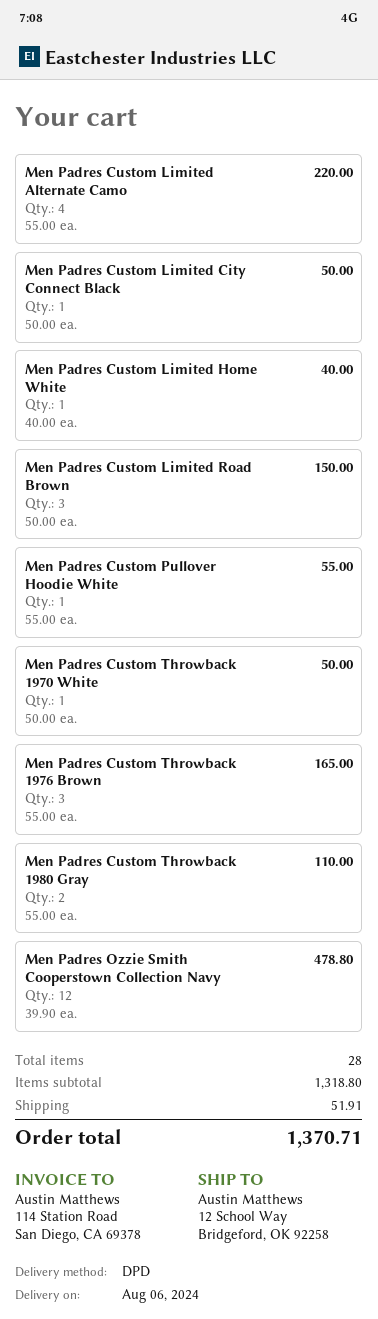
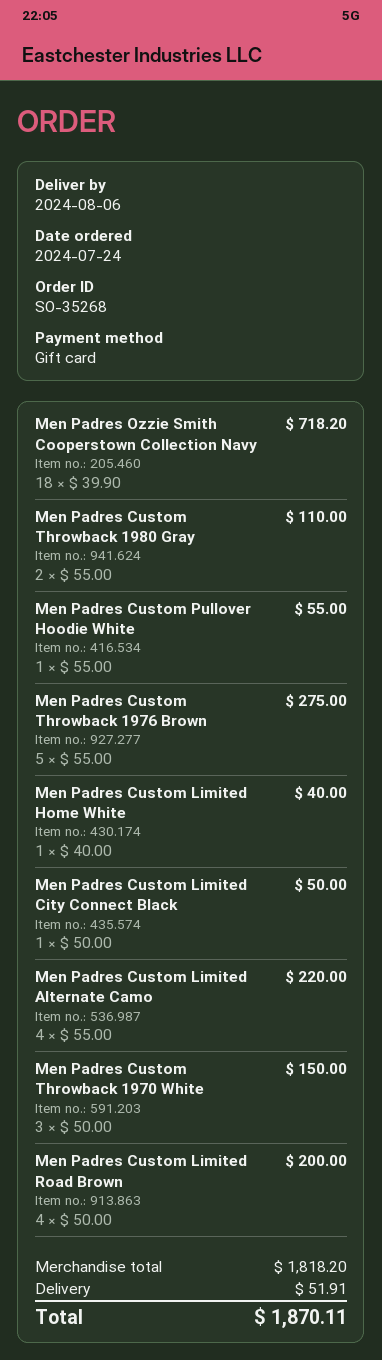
Men Padres Custom Limited Road Brown: 3 x 50.00 = 150.00 -> 4 x 50.00 = 200.00
Men Padres Custom Throwback 1970 White: 1 x 50.00 = 50.00 -> 3 x 50.00 = 150.00
Men Padres Custom Throwback 1976 Brown: 3 x 55.00 = 165.00 -> 5 x 55.00 = 275.00
Men Padres Ozzie Smith Cooperstown Collection Navy: 12 x 39.90 = 478.80 -> 18 x 39.90 = 718.20
subtotal: 1318.80 -> 1818.20
total: 1370.71 -> 1870.11

